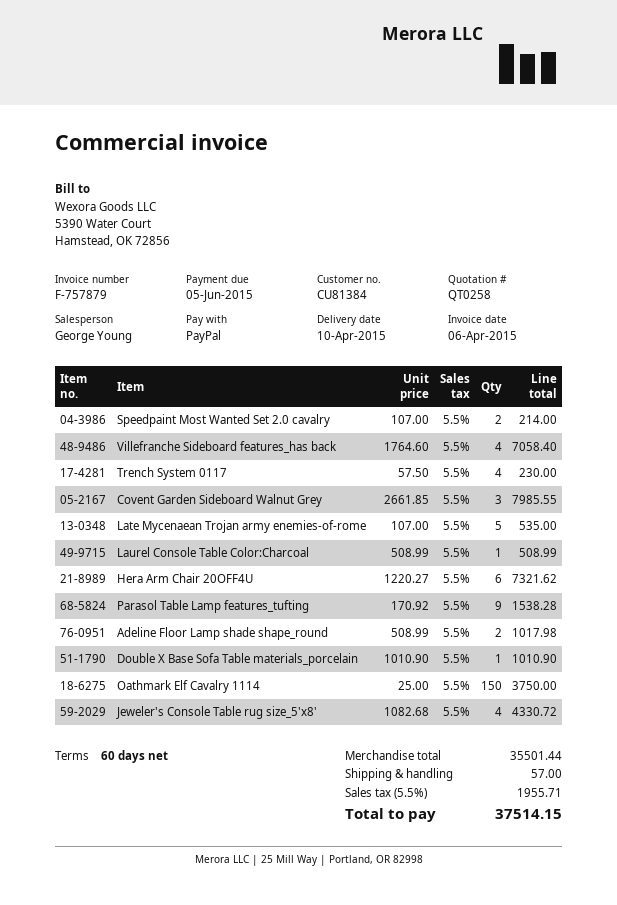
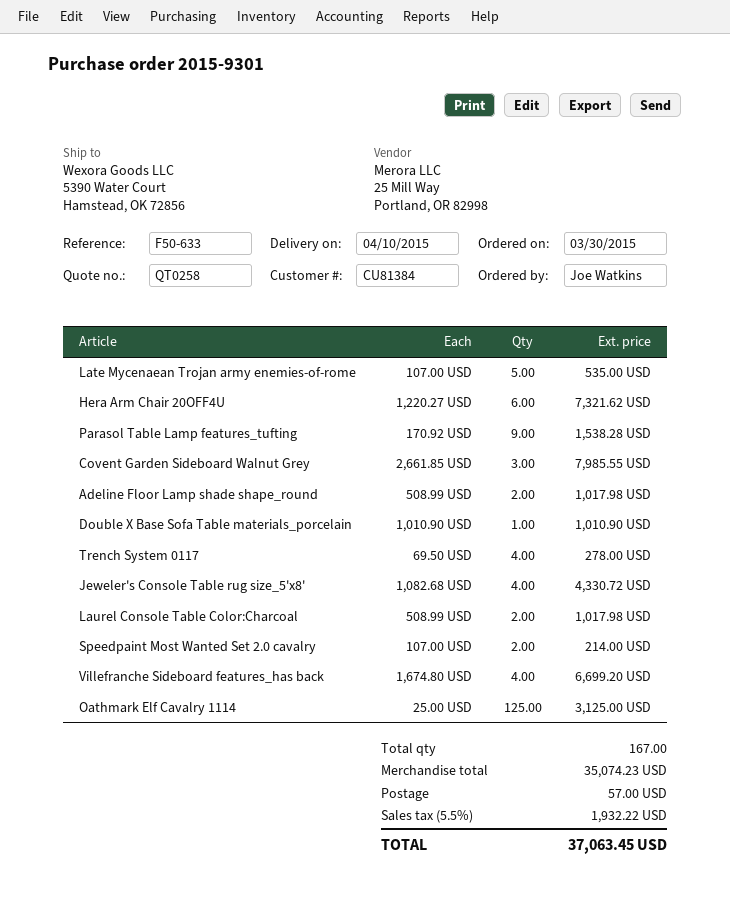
Villefranche Sideboard features_has back: 4 x 1764.60 = 7058.40 -> 4 x 1674.80 = 6699.20
Trench System 0117: 4 x 57.50 = 230.00 -> 4 x 69.50 = 278.00
Laurel Console Table Color:Charcoal: 1 x 508.99 = 508.99 -> 2 x 508.99 = 1017.98
Oathmark Elf Cavalry 1114: 150 x 25.00 = 3750.00 -> 125 x 25.00 = 3125.00
subtotal: 35501.44 -> 35074.23
tax: 5.5% = 1955.71 -> 5.5% = 1932.22
total: 37514.15 -> 37063.45

